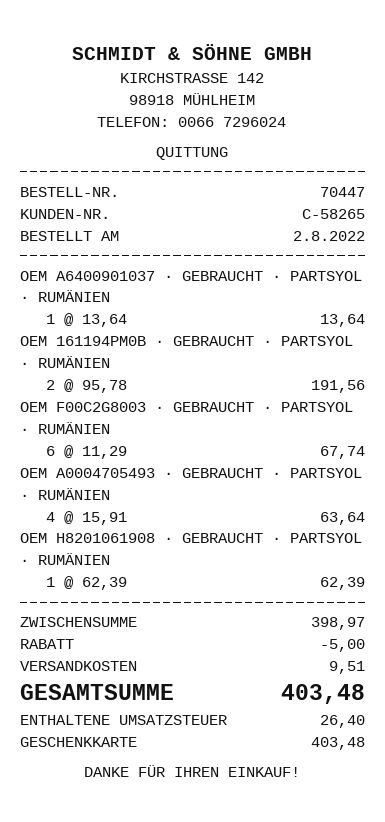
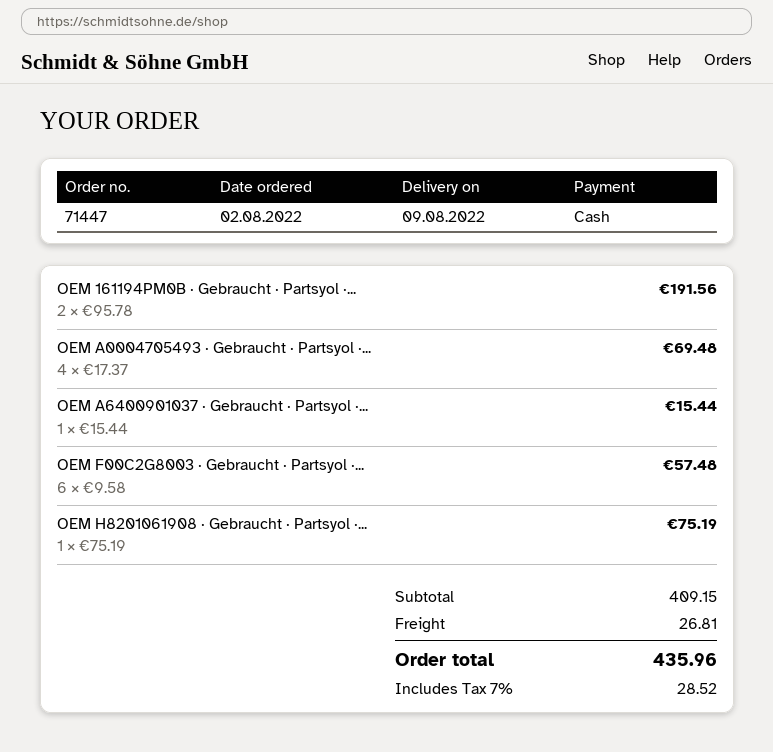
order number: 70447 -> 71447
payment method: gift card -> cash
OEM A6400901037 · GEBRAUCHT · PARTSYOL · RUMÄNIEN: 1 x 13.64 = 13.64 -> 1 x 15.44 = 15.44
OEM F00C2G8003 · GEBRAUCHT · PARTSYOL · RUMÄNIEN: 6 x 11.29 = 67.74 -> 6 x 9.58 = 57.48
OEM A0004705493 · GEBRAUCHT · PARTSYOL · RUMÄNIEN: 4 x 15.91 = 63.64 -> 4 x 17.37 = 69.48
OEM H8201061908 · GEBRAUCHT · PARTSYOL · RUMÄNIEN: 1 x 62.39 = 62.39 -> 1 x 75.19 = 75.19
subtotal: 398.97 -> 409.15
discount: 5.00 -> none
shipping: 9.51 -> 26.81
tax: 26.40 -> 28.52
total: 403.48 -> 435.96

